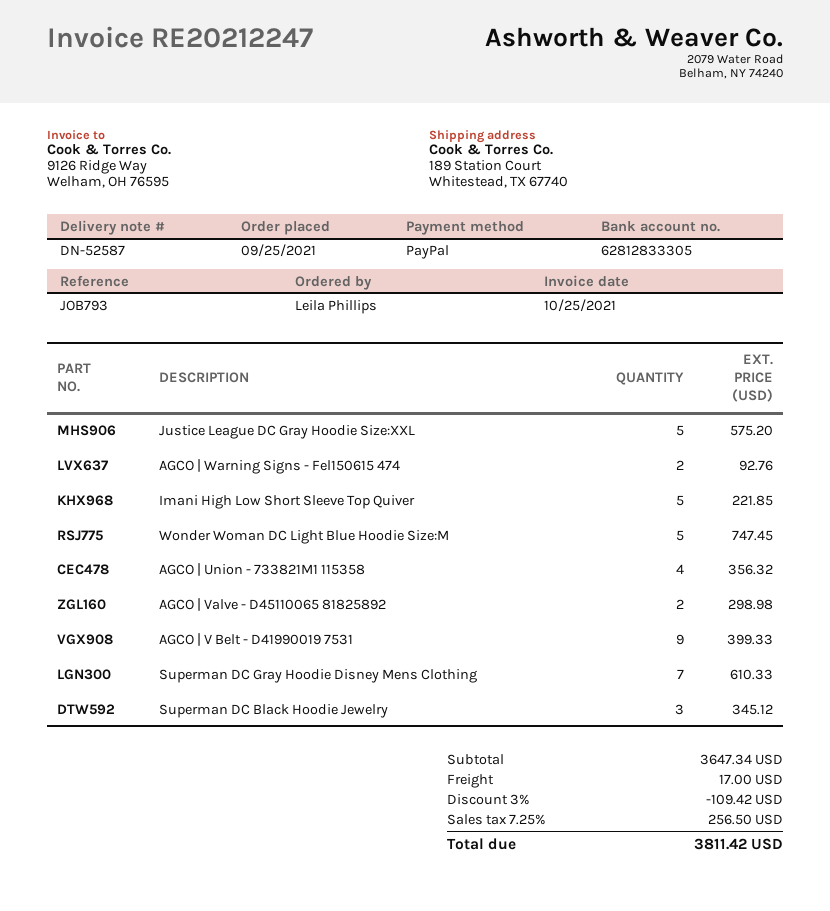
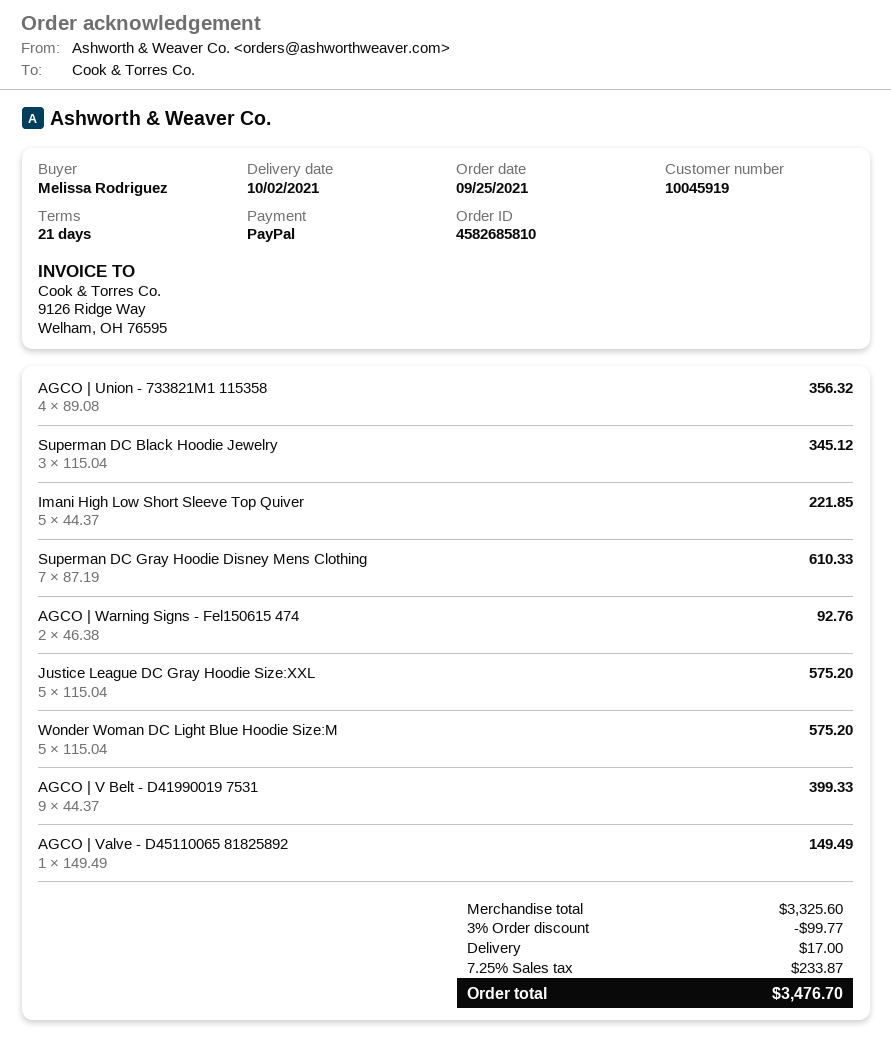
ordered by: Leila Phillips -> Melissa Rodriguez
Wonder Woman DC Light Blue Hoodie Size:M: 5 for 747.45 -> 5 for 575.20
AGCO | Valve - D45110065 81825892: 2 for 298.98 -> 1 for 149.49
subtotal: 3647.34 -> 3325.60
discount: 3% = 109.42 -> 3% = 99.77
tax: 7.25% = 256.50 -> 7.25% = 233.87
total: 3811.42 -> 3476.70

